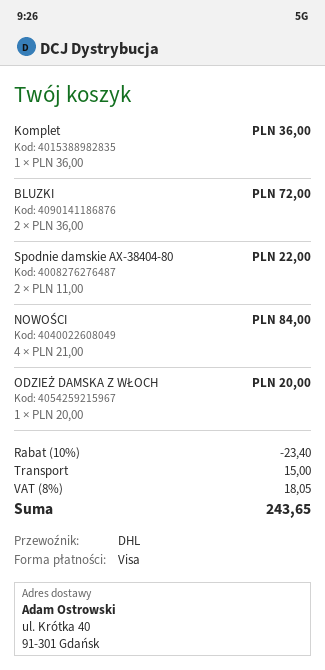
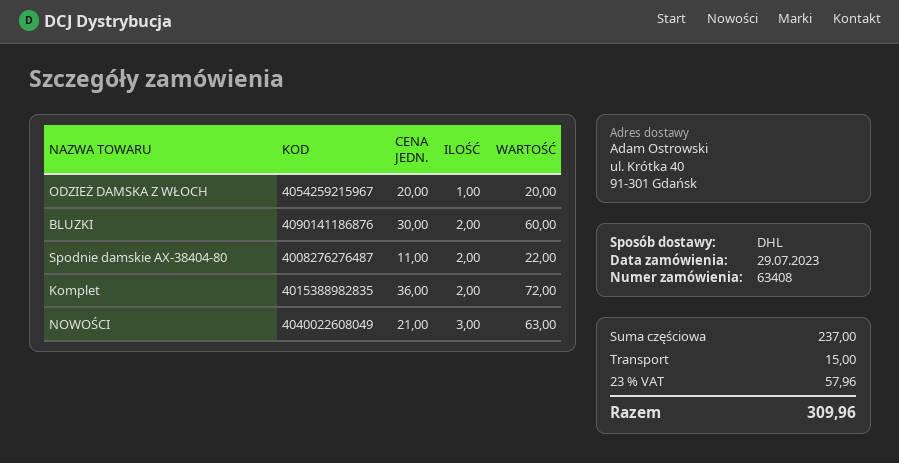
Komplet: 1 x 36.00 = 36.00 -> 2 x 36.00 = 72.00
BLUZKI: 2 x 36.00 = 72.00 -> 2 x 30.00 = 60.00
NOWOŚCI: 4 x 21.00 = 84.00 -> 3 x 21.00 = 63.00
discount: 10% = 23.40 -> none
tax: 8% = 18.05 -> 23% = 57.96
total: 243.65 -> 309.96

